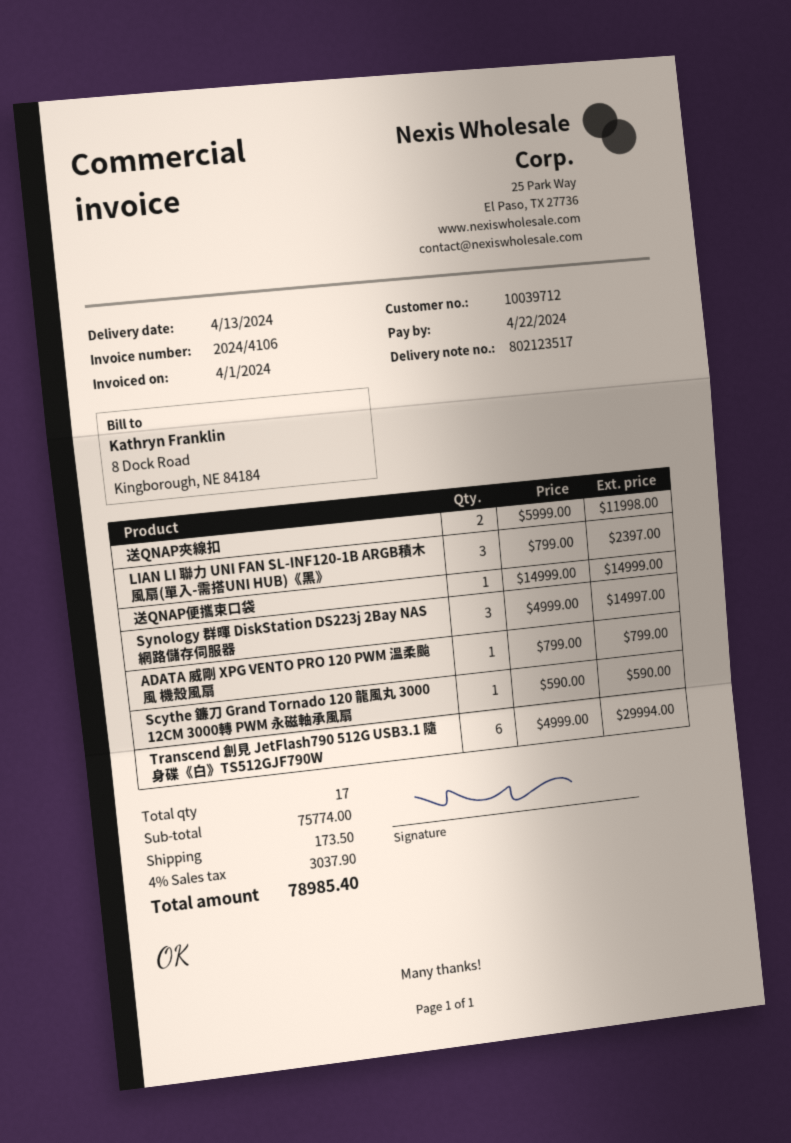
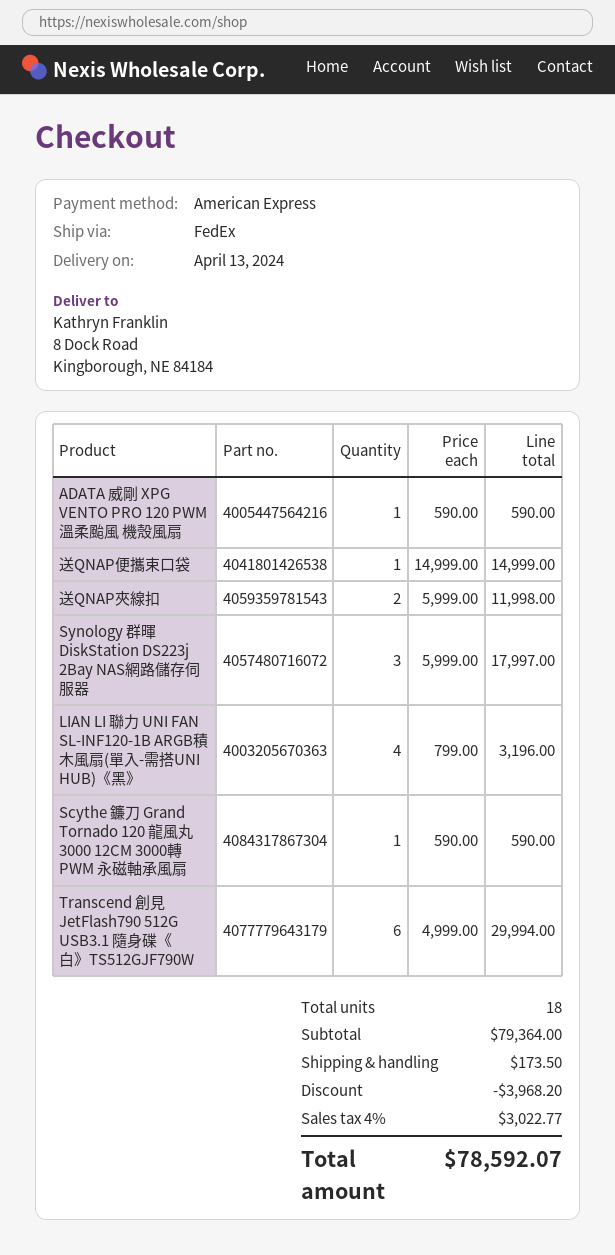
LIAN LI 聯力 UNI FAN SL-INF120-1B ARGB積木風扇(單入-需搭UNI HUB)《黑》: 3 x 799.00 = 2397.00 -> 4 x 799.00 = 3196.00
Synology 群暉 DiskStation DS223j 2Bay NAS網路儲存伺服器: 3 x 4999.00 = 14997.00 -> 3 x 5999.00 = 17997.00
ADATA 威剛 XPG VENTO PRO 120 PWM 溫柔颱風 機殼風扇: 1 x 799.00 = 799.00 -> 1 x 590.00 = 590.00
total quantity: 17 -> 18
subtotal: 75774.00 -> 79364.00
discount: none -> 3968.20
tax: 4% = 3037.90 -> 4% = 3022.77
total: 78985.40 -> 78592.07

